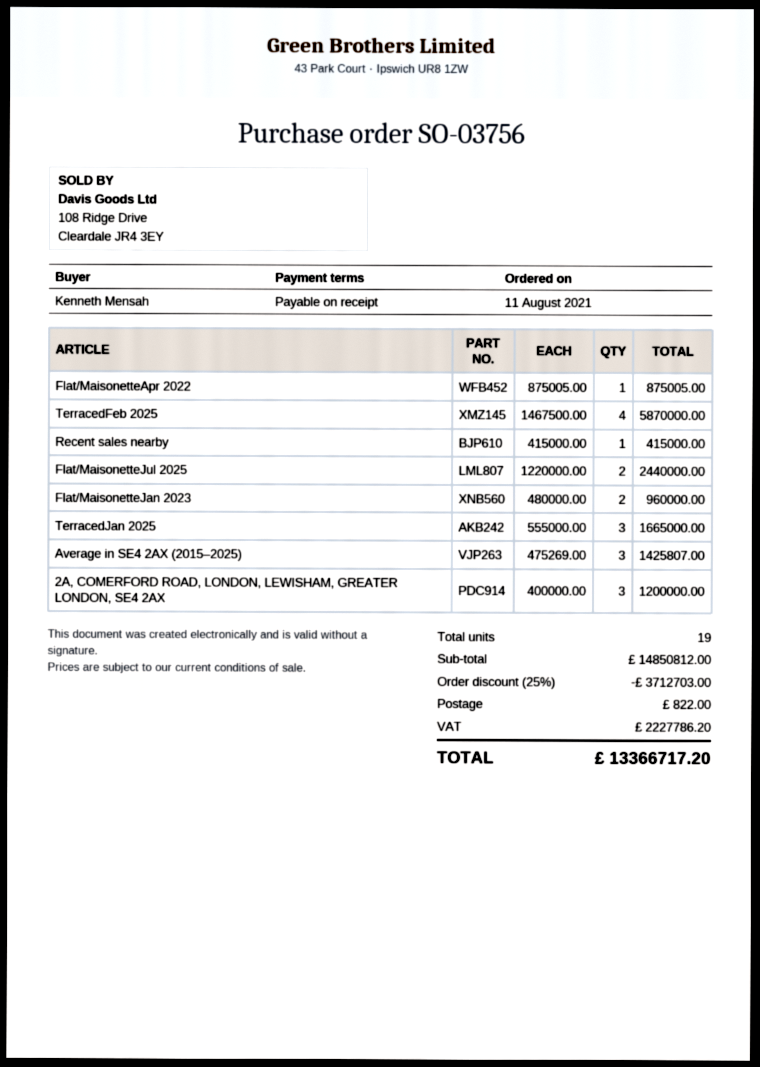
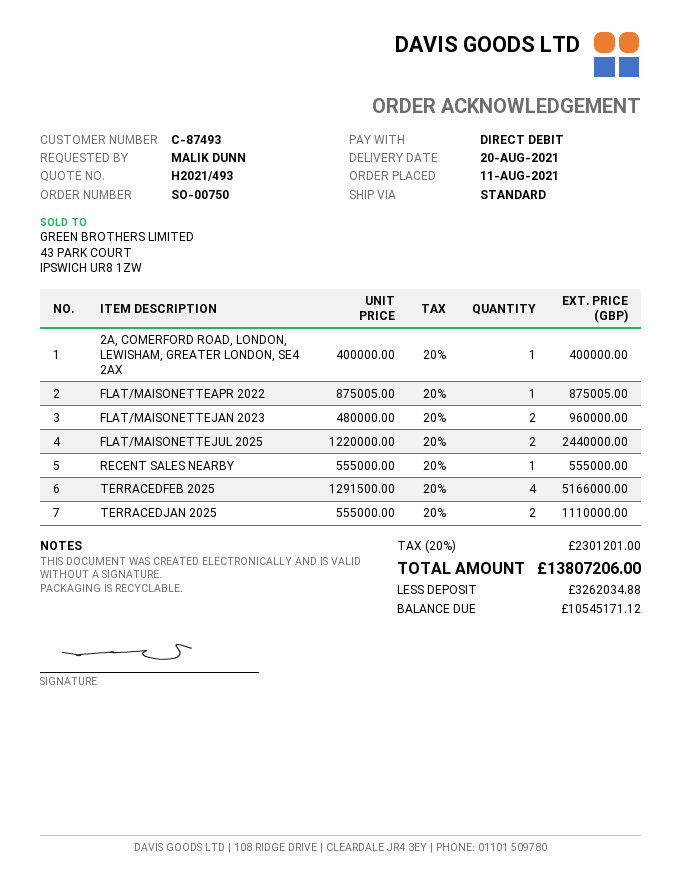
order number: SO-03756 -> SO-00750
ordered by: Kenneth Mensah -> MALIK DUNN
TerracedFeb 2025: 4 x 1467500.00 = 5870000.00 -> 4 x 1291500.00 = 5166000.00
Recent sales nearby: 1 x 415000.00 = 415000.00 -> 1 x 555000.00 = 555000.00
TerracedJan 2025: 3 x 555000.00 = 1665000.00 -> 2 x 555000.00 = 1110000.00
Average in SE4 2AX (2015–2025): 3 x 475269.00 = 1425807.00 -> none
2A, COMERFORD ROAD, LONDON, LEWISHAM, GREATER LONDON, SE4 2AX: 3 x 400000.00 = 1200000.00 -> 1 x 400000.00 = 400000.00
discount: 25% = 3712703.00 -> none
shipping: 822.00 -> none
tax: 2227786.20 -> 2301201.00
total: 13366717.20 -> 13807206.00

